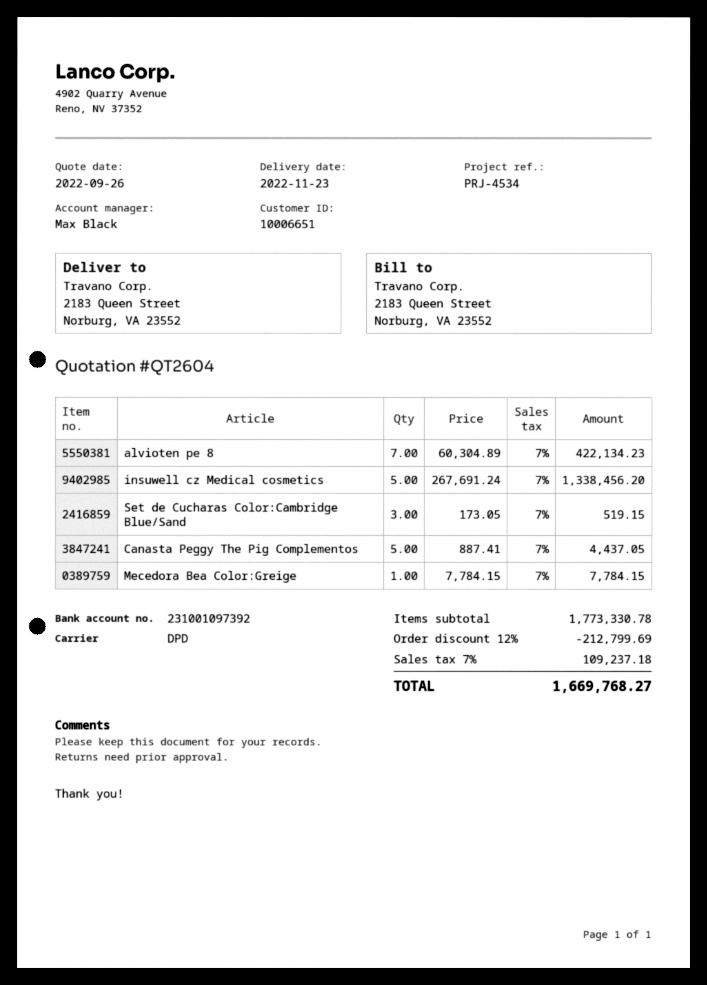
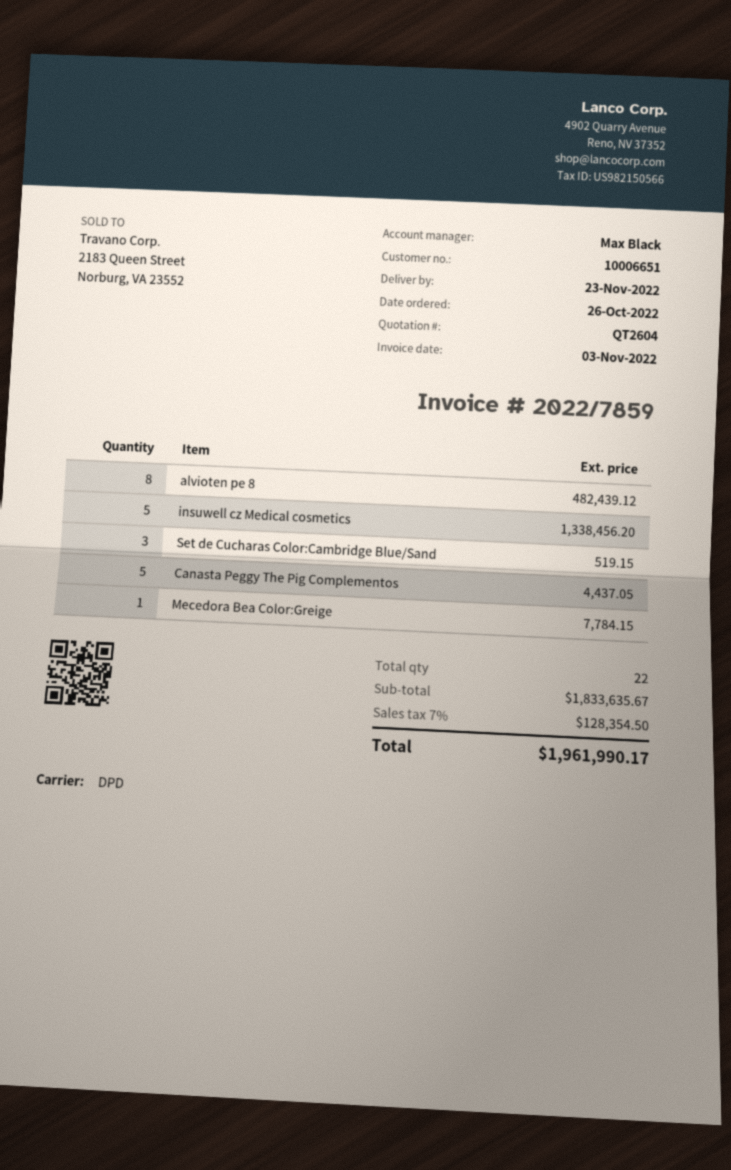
alvioten pe 8: 7 for 422134.23 -> 8 for 482439.12
subtotal: 1773330.78 -> 1833635.67
discount: 12% = 212799.69 -> none
tax: 7% = 109237.18 -> 7% = 128354.50
total: 1669768.27 -> 1961990.17

